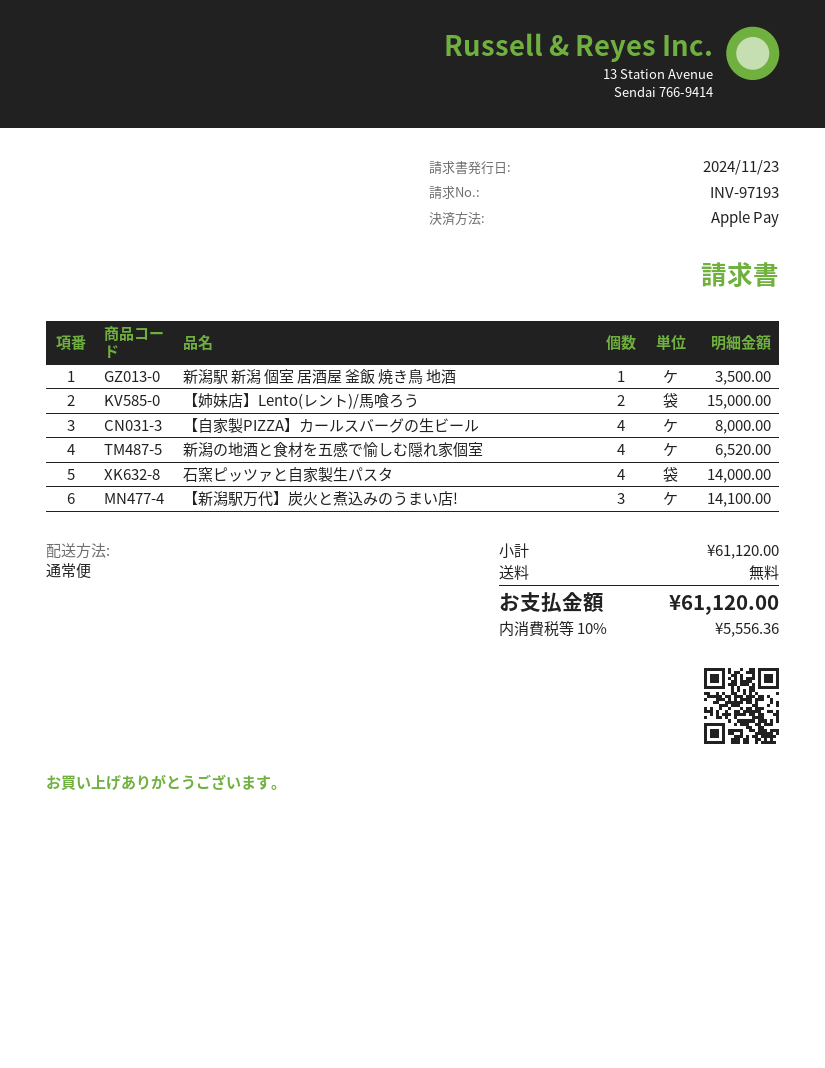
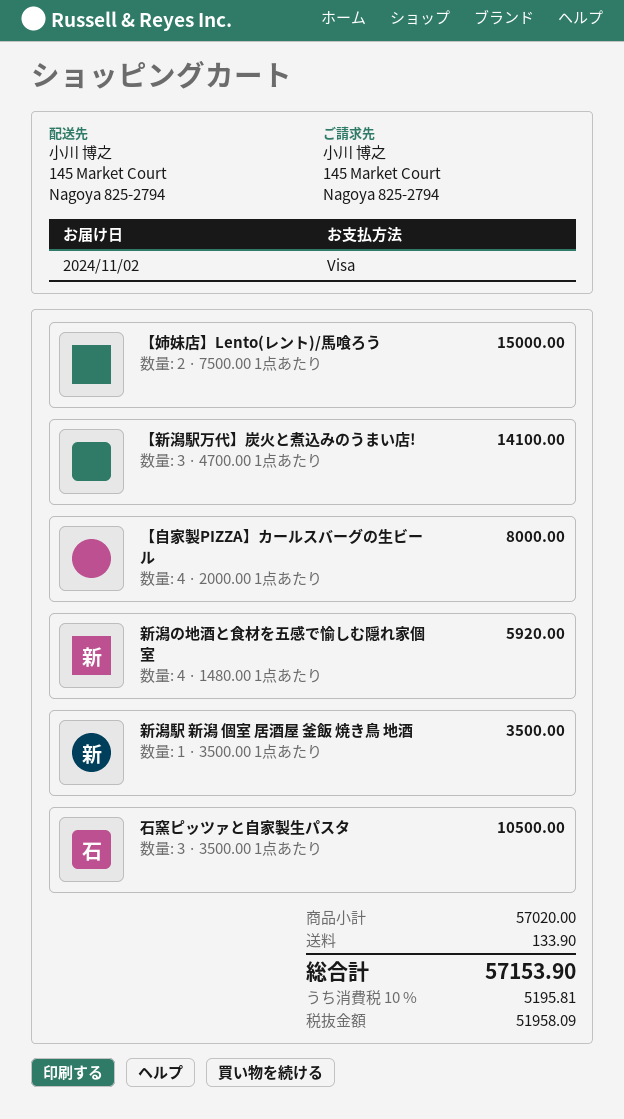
payment method: Apple Pay -> Visa
新潟の地酒と食材を五感で愉しむ隠れ家個室: 4 for 6520.00 -> 4 for 5920.00
石窯ピッツァと自家製生パスタ: 4 for 14000.00 -> 3 for 10500.00
subtotal: 61120.00 -> 57020.00
shipping: 0.00 -> 133.90
tax: 10% = 5556.36 -> 10% = 5195.81
total: 61120.00 -> 57153.90

